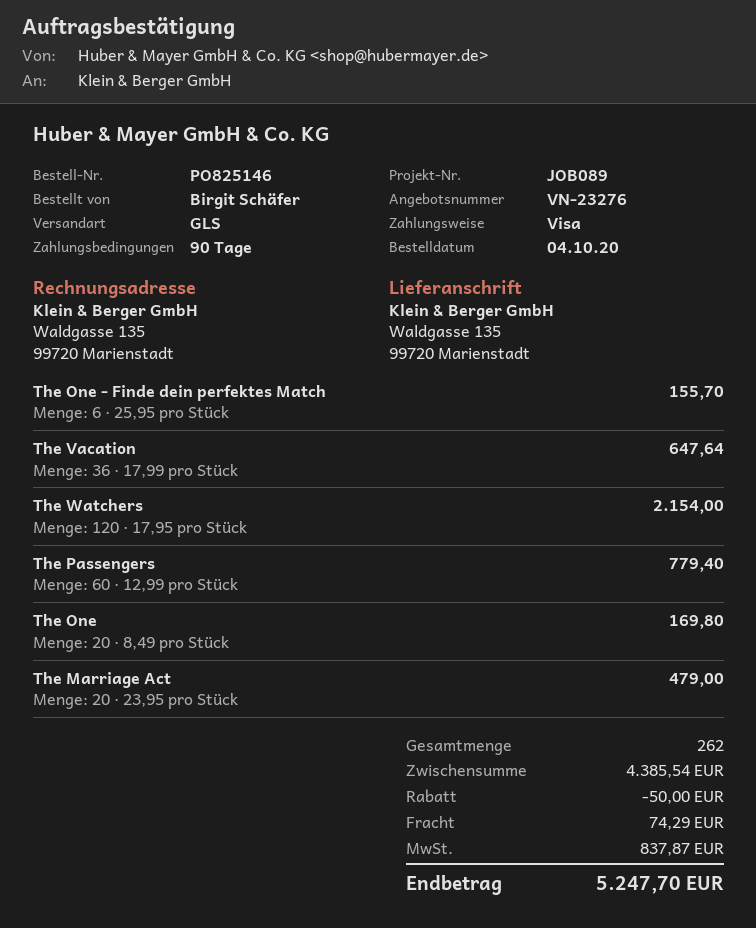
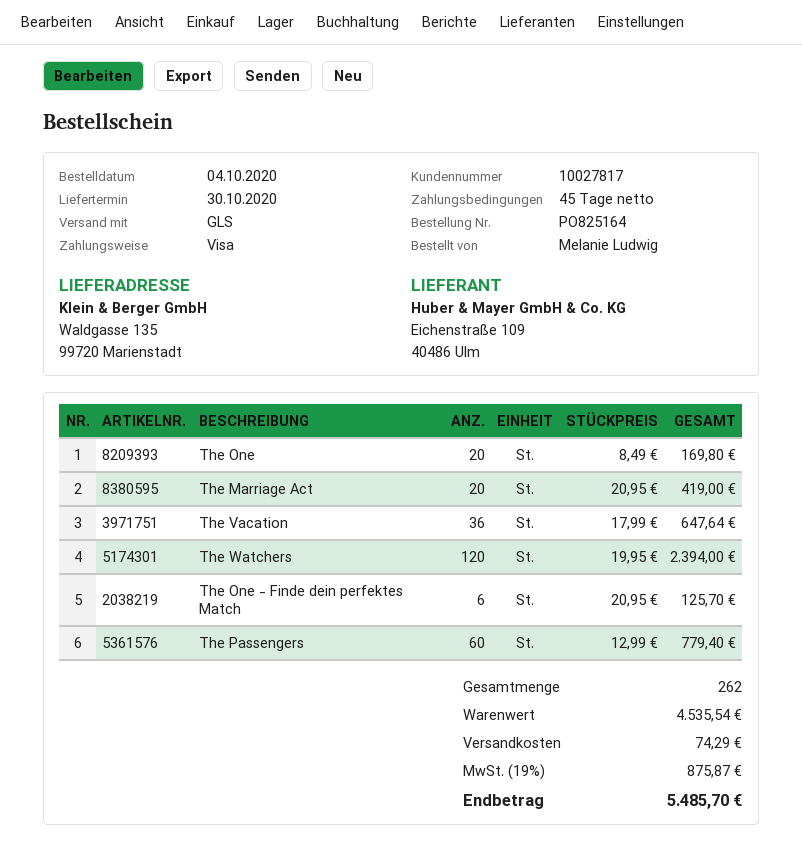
order number: PO825146 -> PO825164
payment terms: 90 days -> 45 days
ordered by: Birgit Schäfer -> Melanie Ludwig
The One - Finde dein perfektes Match: 6 x 25.95 = 155.70 -> 6 x 20.95 = 125.70
The Watchers: 120 x 17.95 = 2154.00 -> 120 x 19.95 = 2394.00
The Marriage Act: 20 x 23.95 = 479.00 -> 20 x 20.95 = 419.00
subtotal: 4385.54 -> 4535.54
discount: 50.00 -> none
tax: 837.87 -> 875.87
total: 5247.70 -> 5485.70

